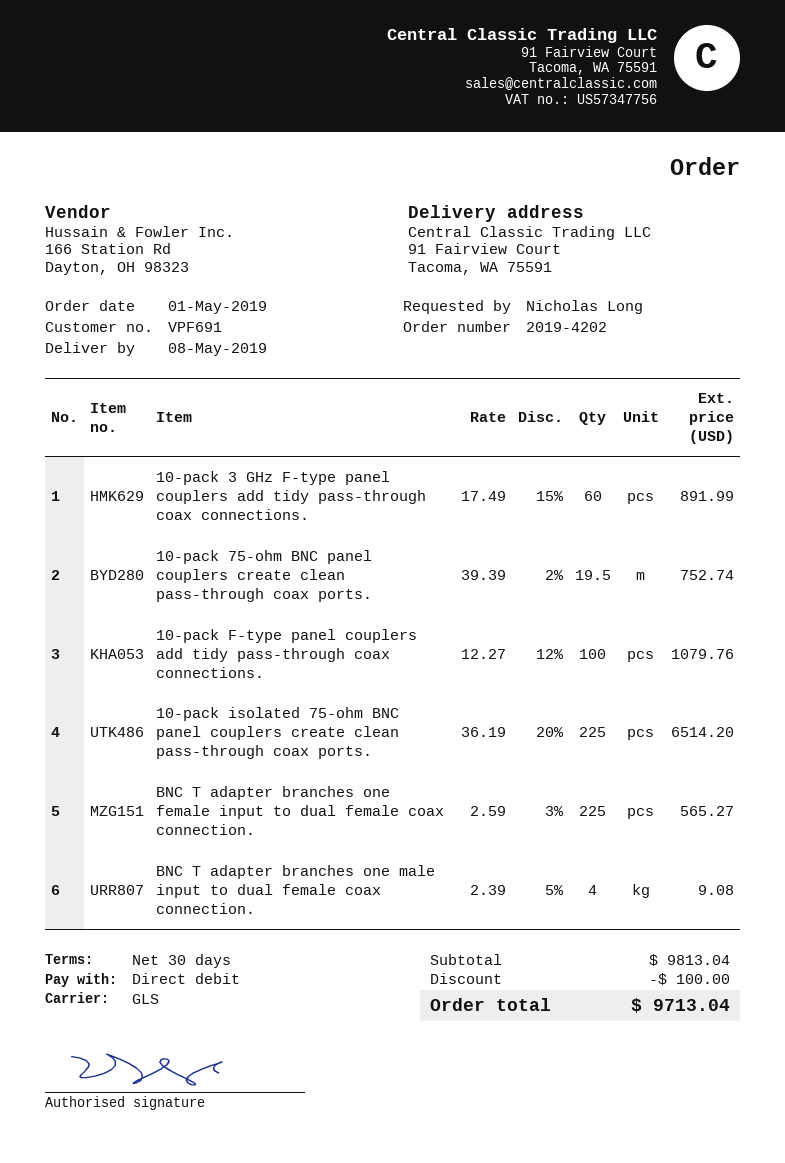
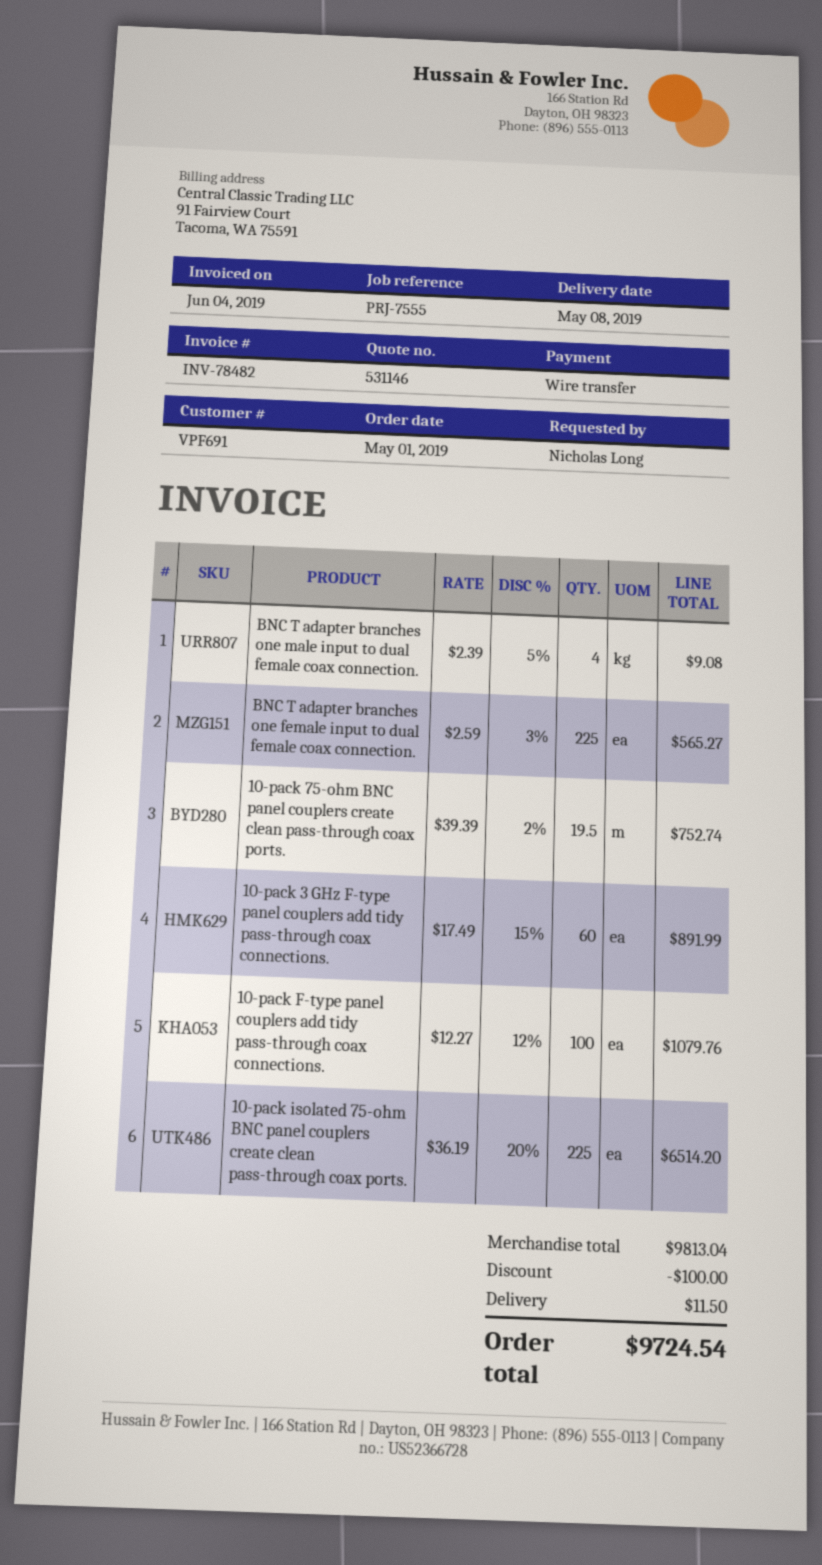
payment method: direct debit -> bank transfer
shipping: none -> 11.50
total: 9713.04 -> 9724.54

